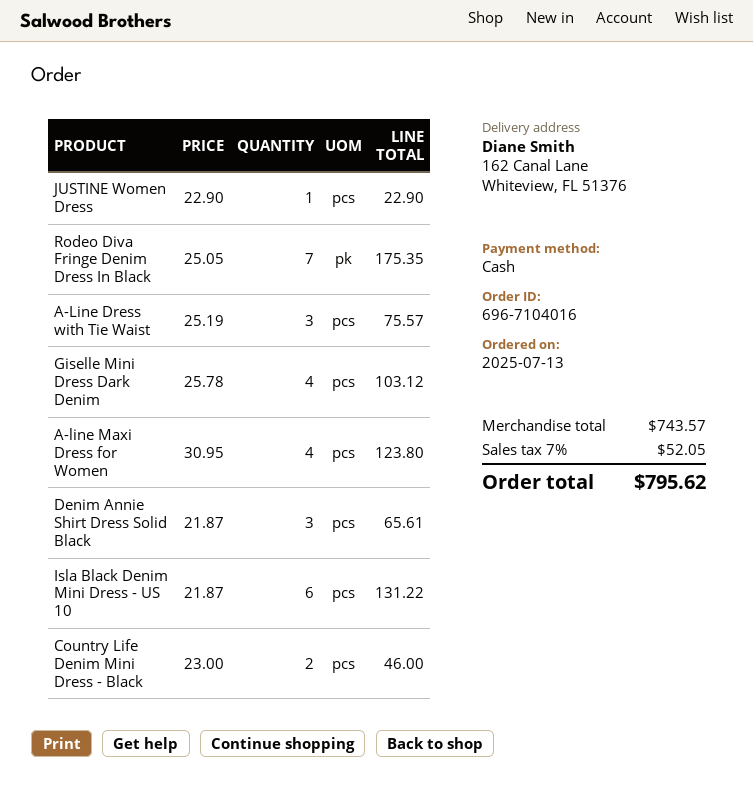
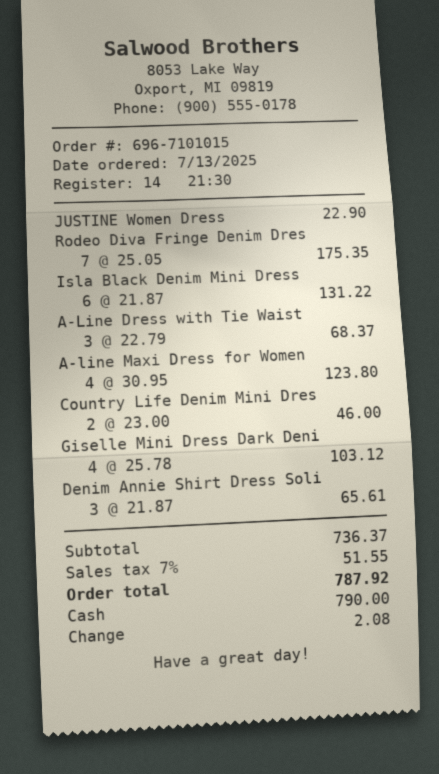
order number: 696-7104016 -> 696-7101015
A-Line Dress with Tie Waist: 3 x 25.19 = 75.57 -> 3 x 22.79 = 68.37
subtotal: 743.57 -> 736.37
tax: 7% = 52.05 -> 7% = 51.55
total: 795.62 -> 787.92

